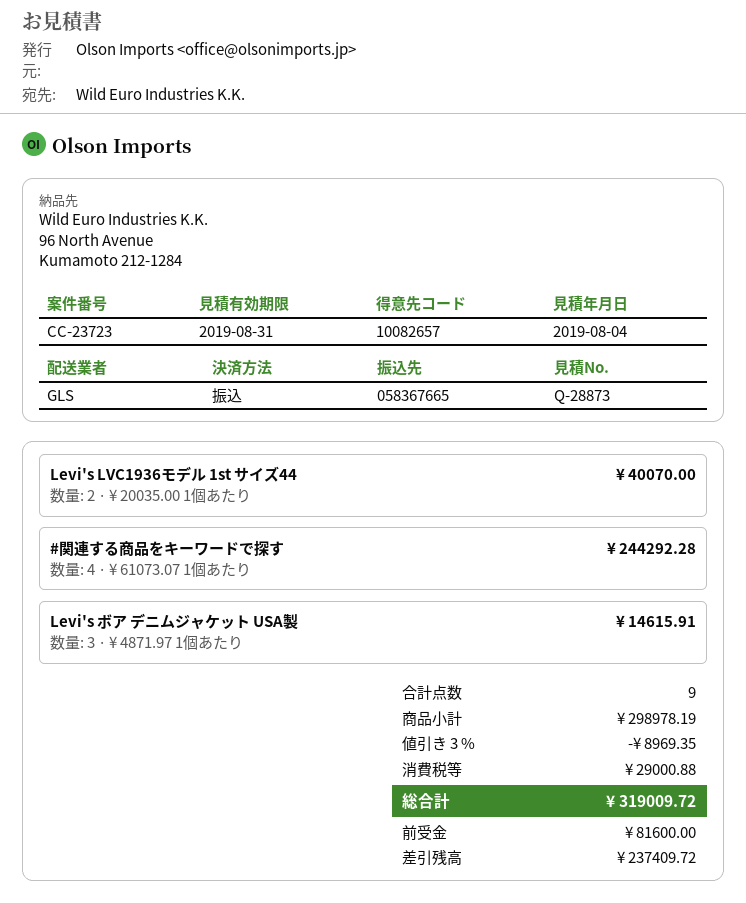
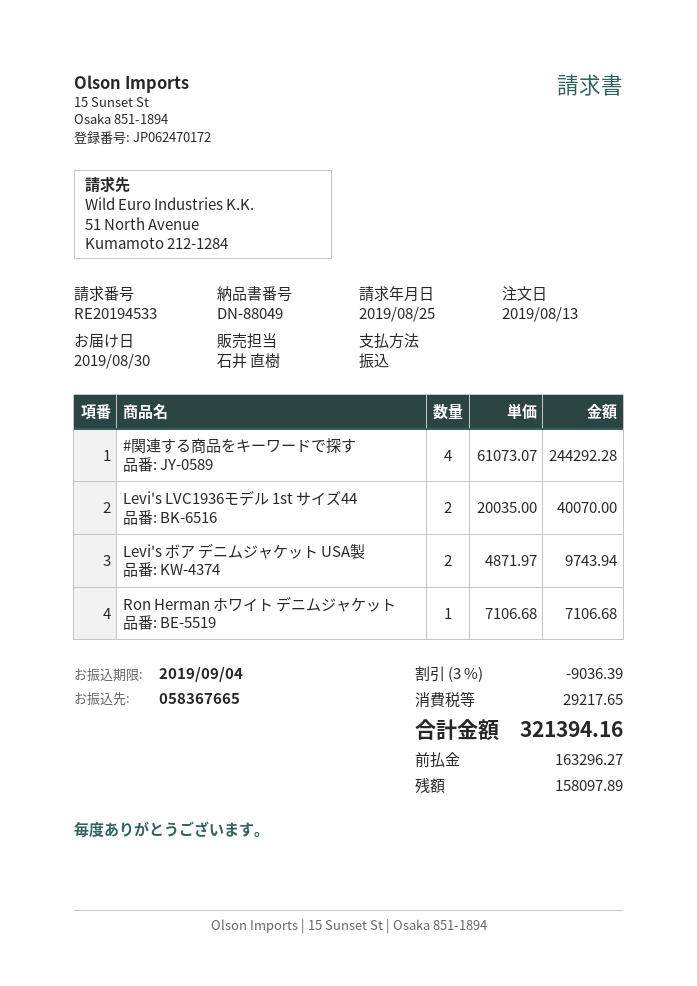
Levi's ボア デニムジャケット USA製: 3 x 4871.97 = 14615.91 -> 2 x 4871.97 = 9743.94
Ron Herman ホワイト デニムジャケット: none -> 1 x 7106.68 = 7106.68
discount: 3% = 8969.35 -> 3% = 9036.39
tax: 29000.88 -> 29217.65
total: 319009.72 -> 321394.16
deposit: 81600.00 -> 163296.27
balance: 237409.72 -> 158097.89

